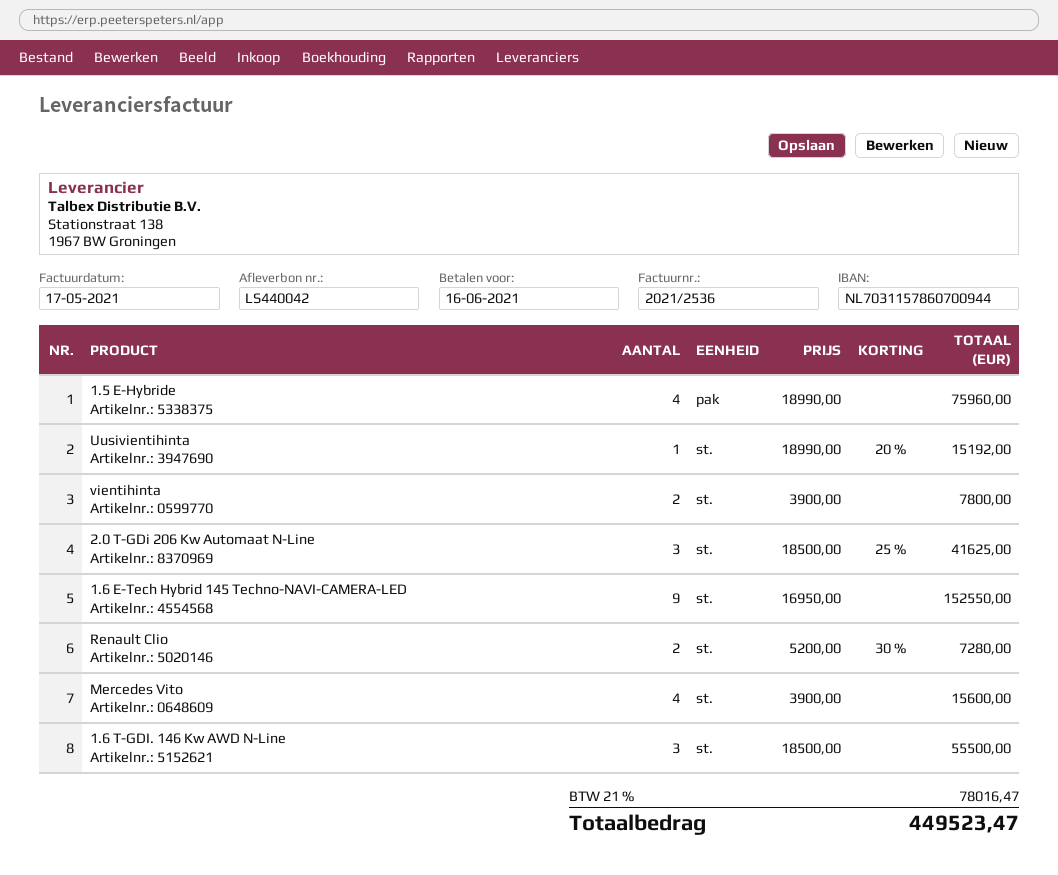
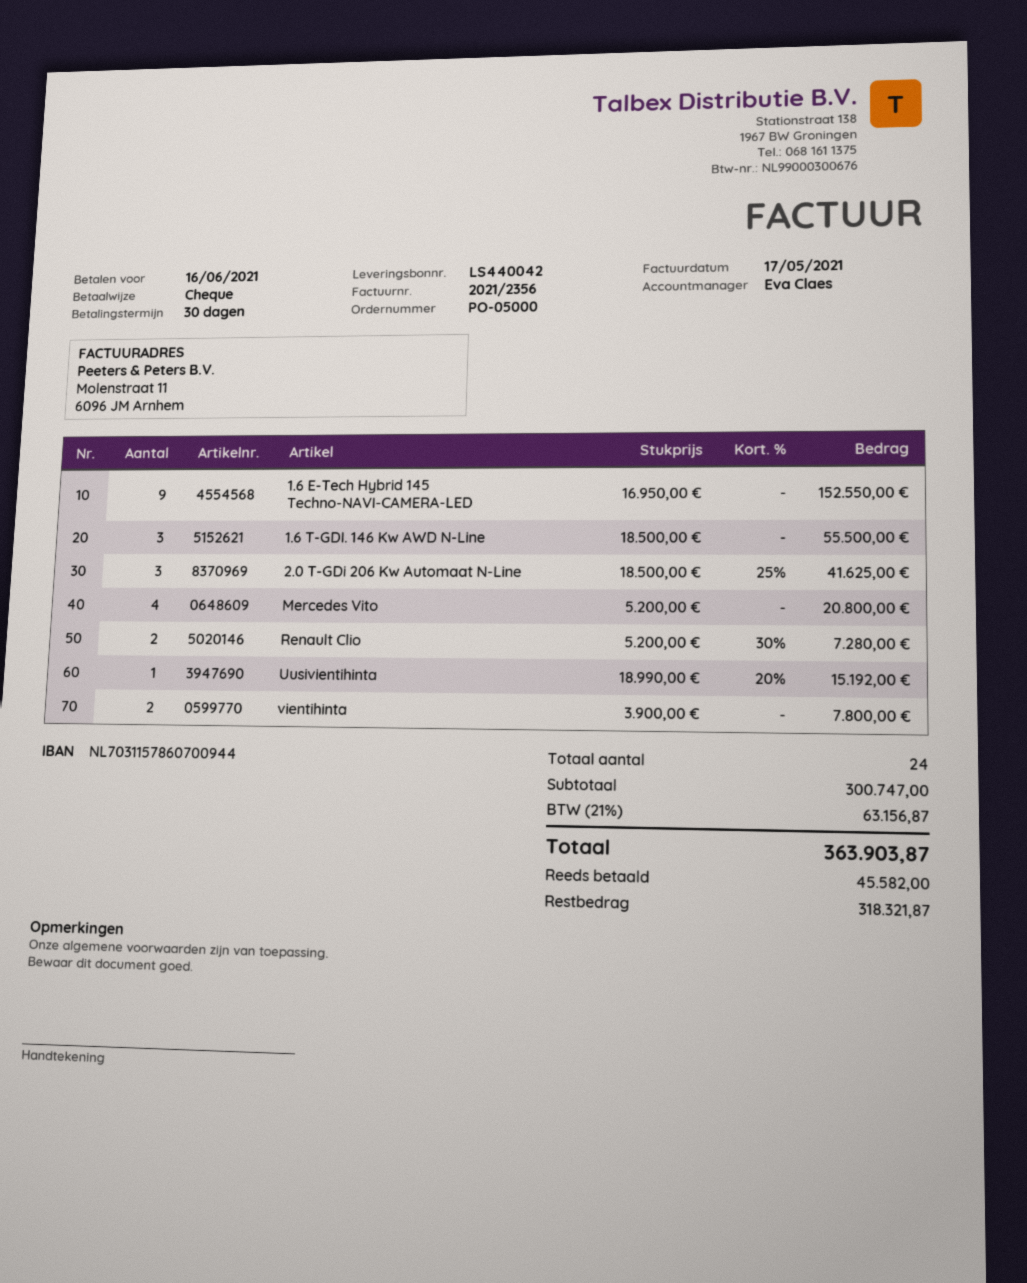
invoice number: 2021/2536 -> 2021/2356
1.5 E-Hybride: 4 x 18990.00 = 75960.00 -> none
Mercedes Vito: 4 x 3900.00 = 15600.00 -> 4 x 5200.00 = 20800.00
tax: 21% = 78016.47 -> 21% = 63156.87
total: 449523.47 -> 363903.87

